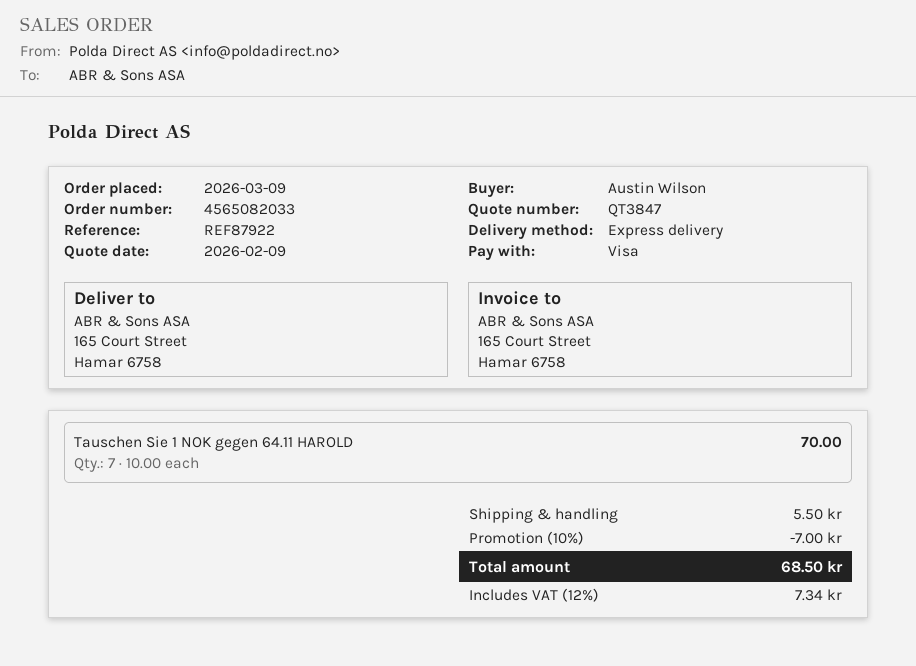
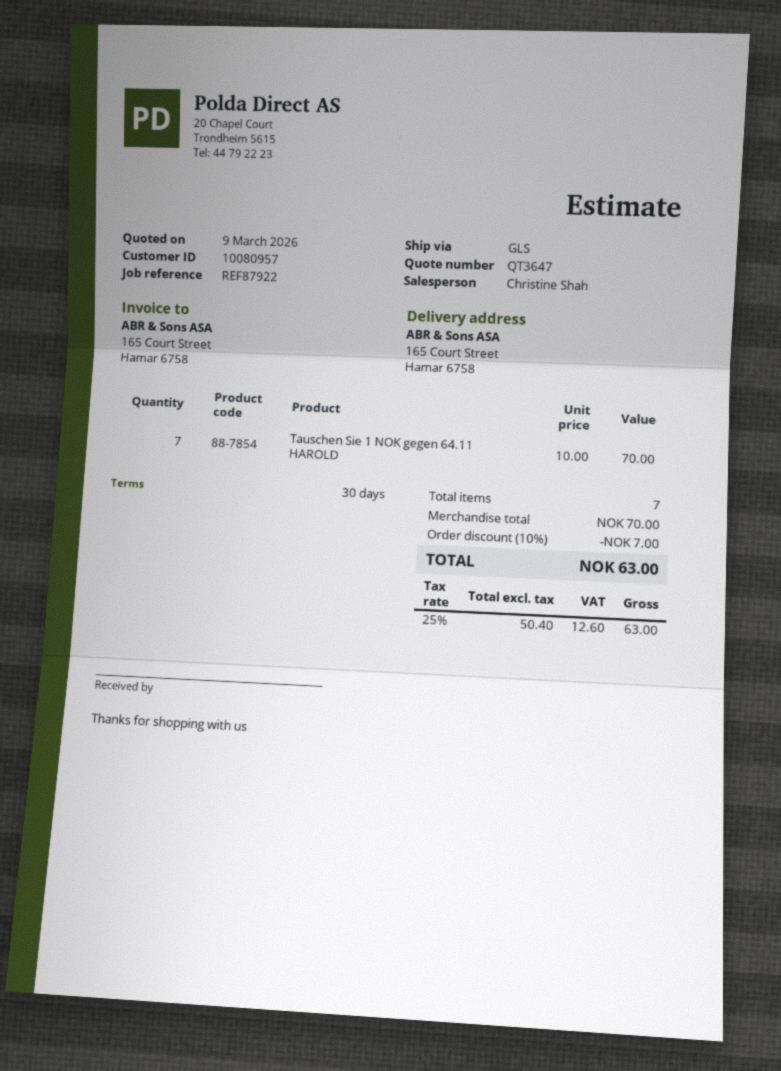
quote number: QT3847 -> QT3647
quote date: 2026-02-09 -> 2026-03-09
shipping method: express -> GLS
shipping: 5.50 -> none
tax: 12% = 7.34 -> 25% = 12.60
total: 68.50 -> 63.00

